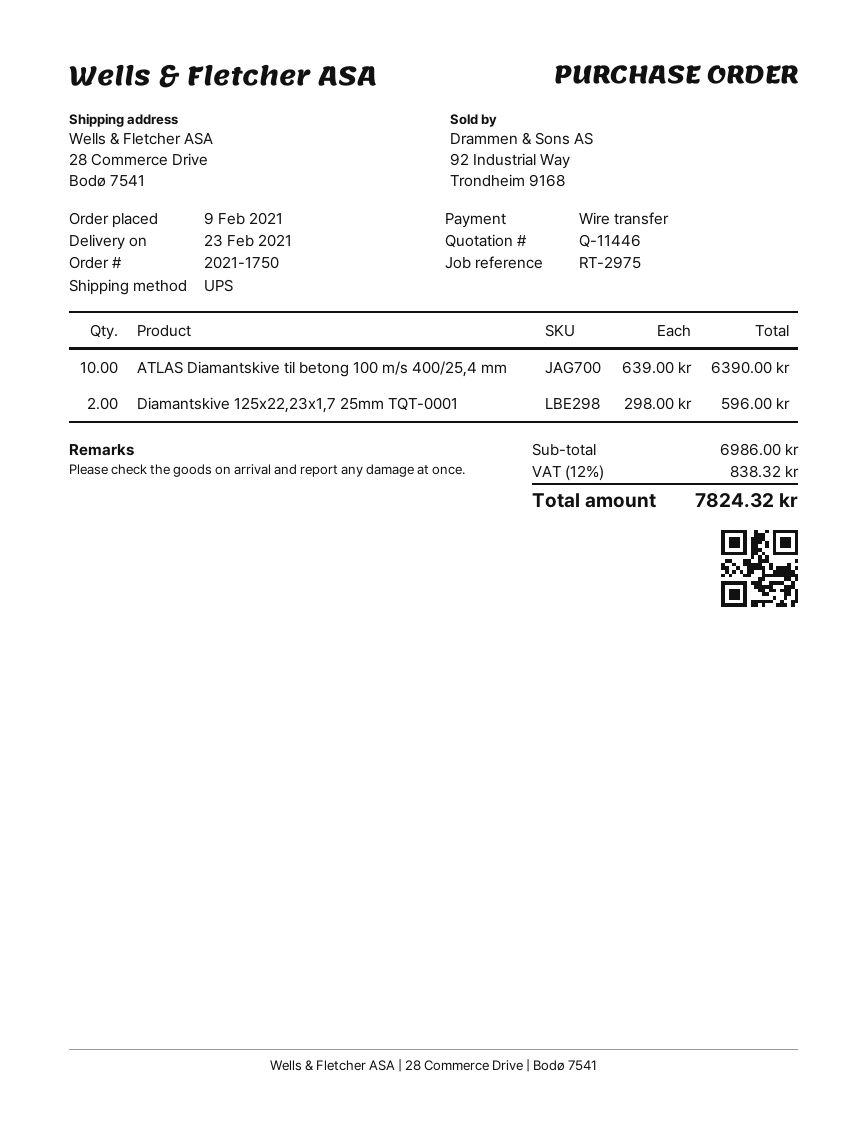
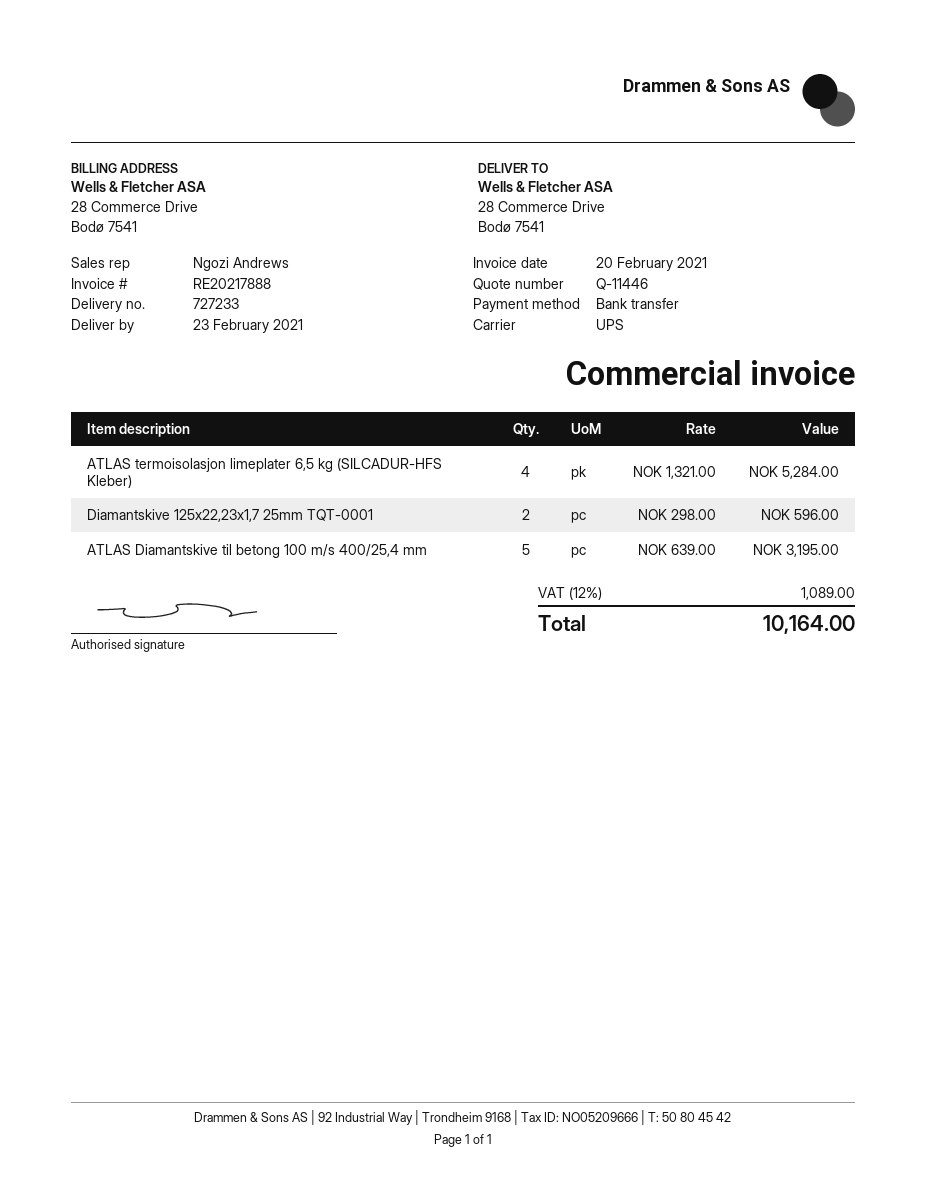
ATLAS Diamantskive til betong 100 m/s 400/25,4 mm: 10 x 639.00 = 6390.00 -> 5 x 639.00 = 3195.00
ATLAS termoisolasjon limeplater 6,5 kg (SILCADUR-HFS Kleber): none -> 4 x 1321.00 = 5284.00
tax: 12% = 838.32 -> 12% = 1089.00
total: 7824.32 -> 10164.00

